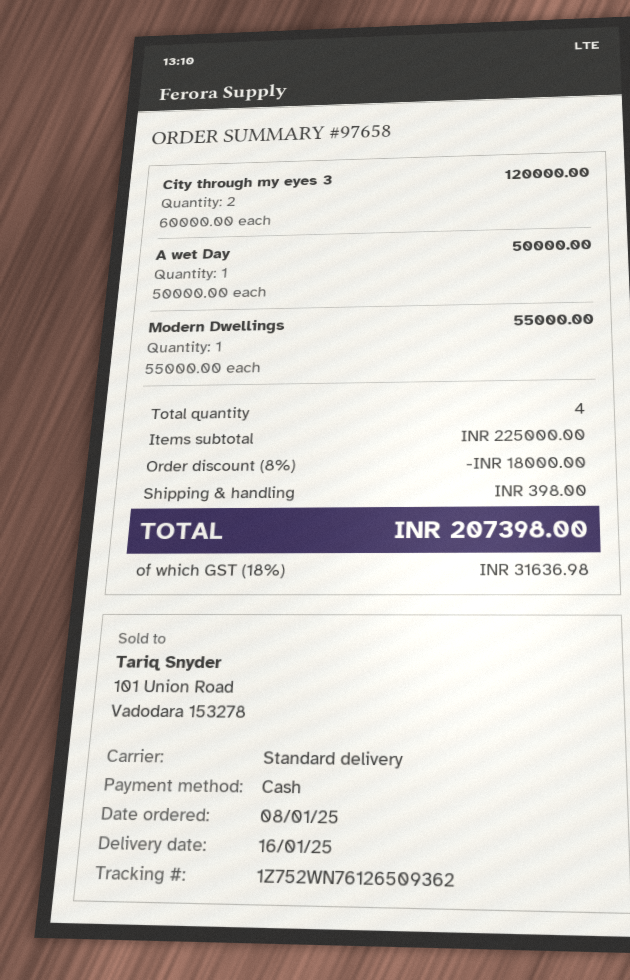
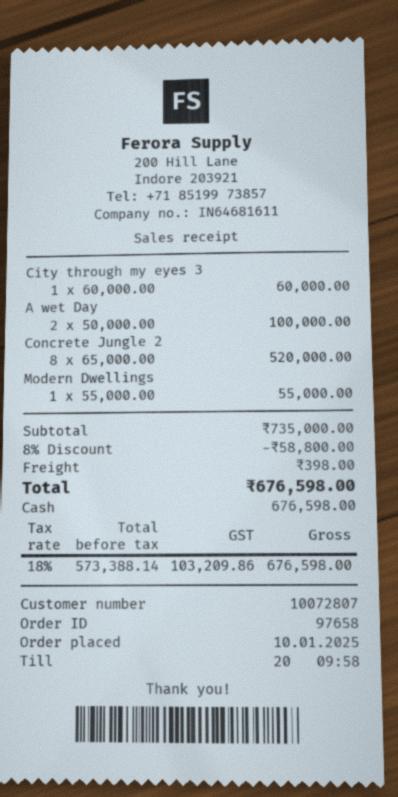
order date: 2025-01-08 -> 2025-01-10
City through my eyes 3: 2 x 60000.00 = 120000.00 -> 1 x 60000.00 = 60000.00
A wet Day: 1 x 50000.00 = 50000.00 -> 2 x 50000.00 = 100000.00
Concrete Jungle 2: none -> 8 x 65000.00 = 520000.00
subtotal: 225000.00 -> 735000.00
discount: 8% = 18000.00 -> 8% = 58800.00
tax: 18% = 31636.98 -> 18% = 103209.86
total: 207398.00 -> 676598.00

